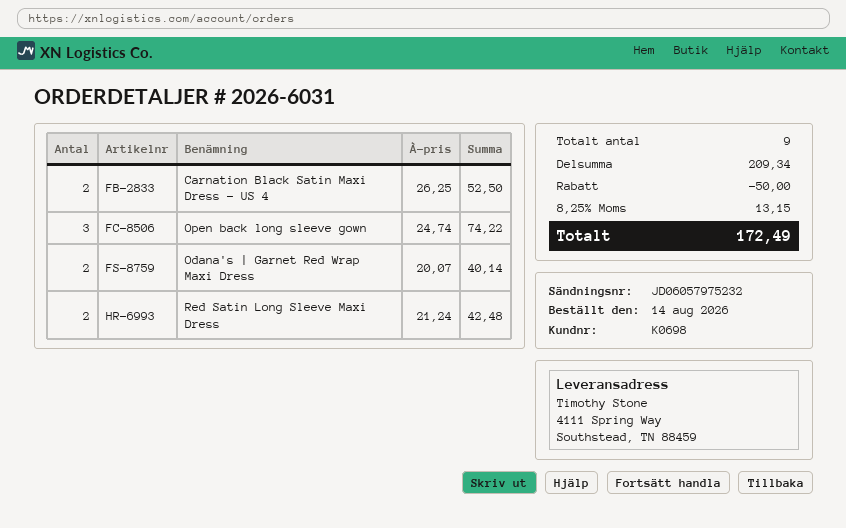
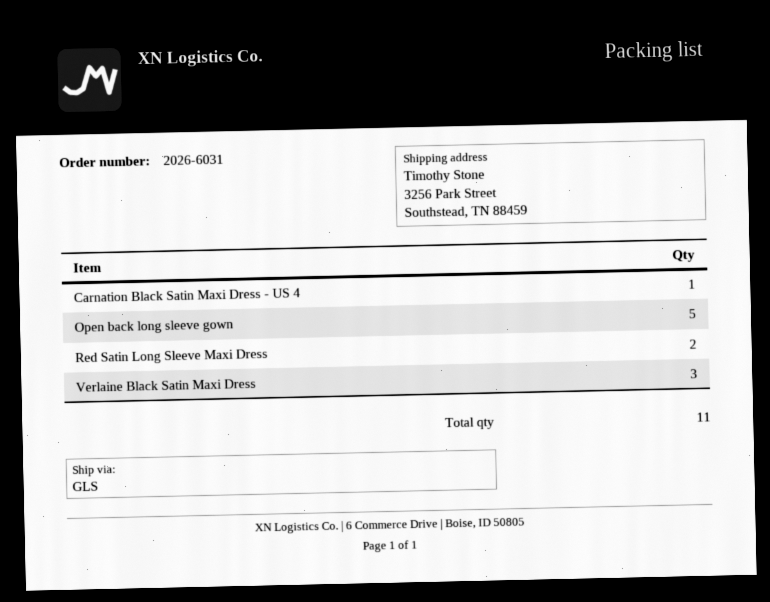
ship to: 4111 Spring Way, Southstead, TN 88459 -> 3256 Park Street, Southstead, TN 88459
Carnation Black Satin Maxi Dress - US 4: 2 -> 1
Open back long sleeve gown: 3 -> 5
Odana's | Garnet Red Wrap Maxi Dress: 2 -> none
Verlaine Black Satin Maxi Dress: none -> 3
total quantity: 9 -> 11

